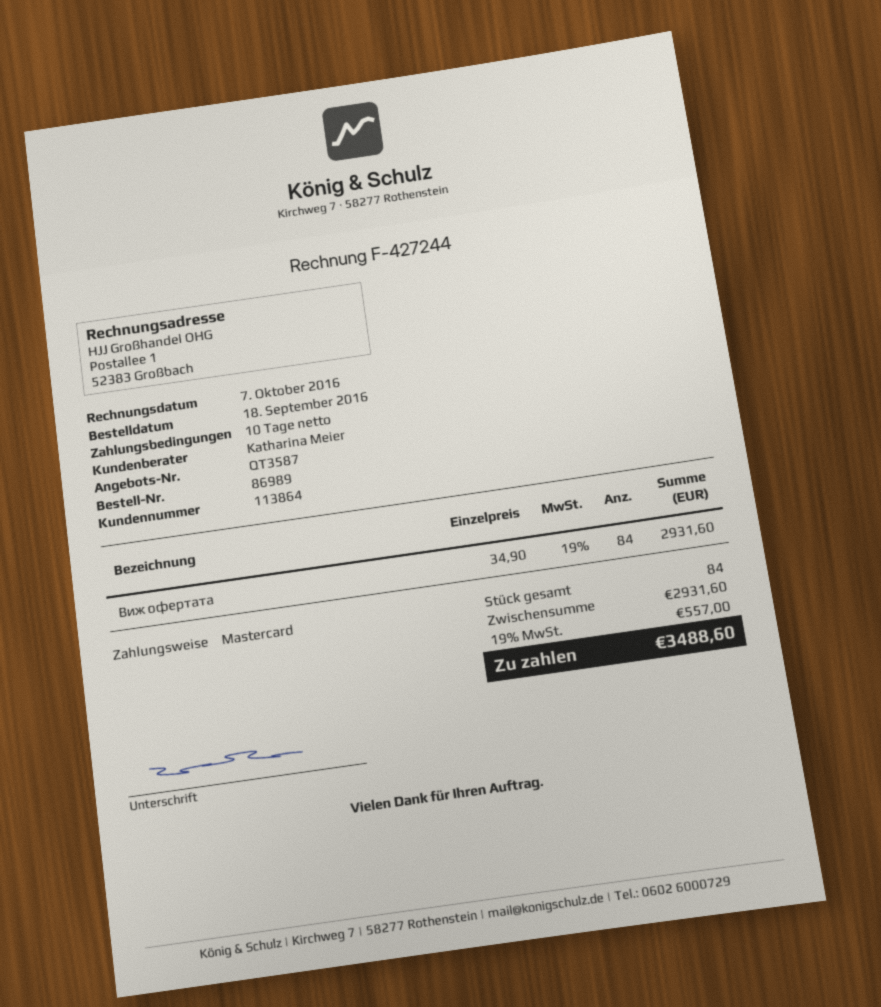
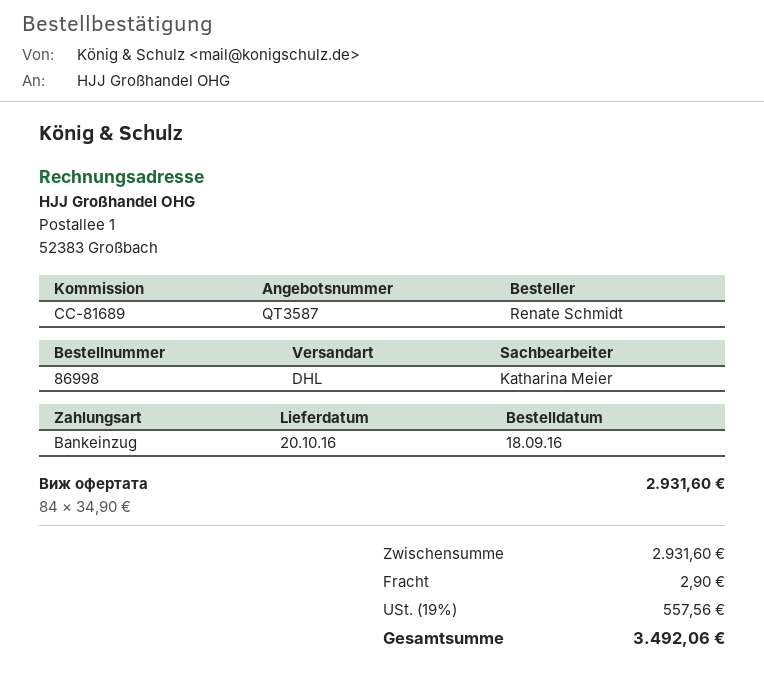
order number: 86989 -> 86998
payment method: Mastercard -> direct debit
shipping: none -> 2.90
tax: 19% = 557.00 -> 19% = 557.56
total: 3488.60 -> 3492.06

